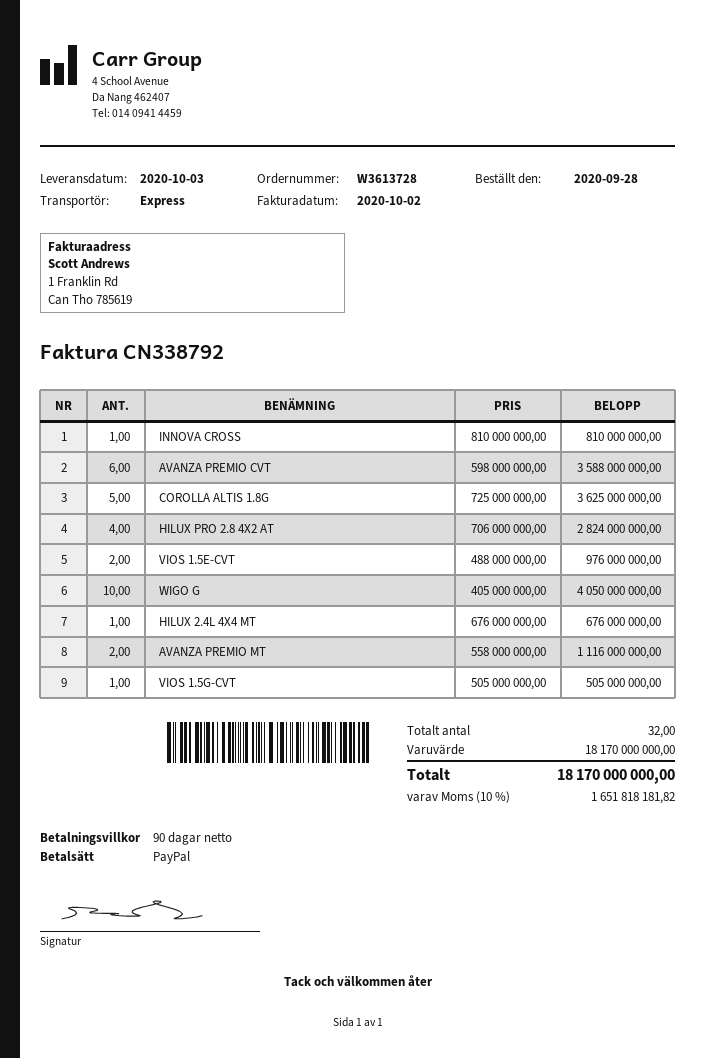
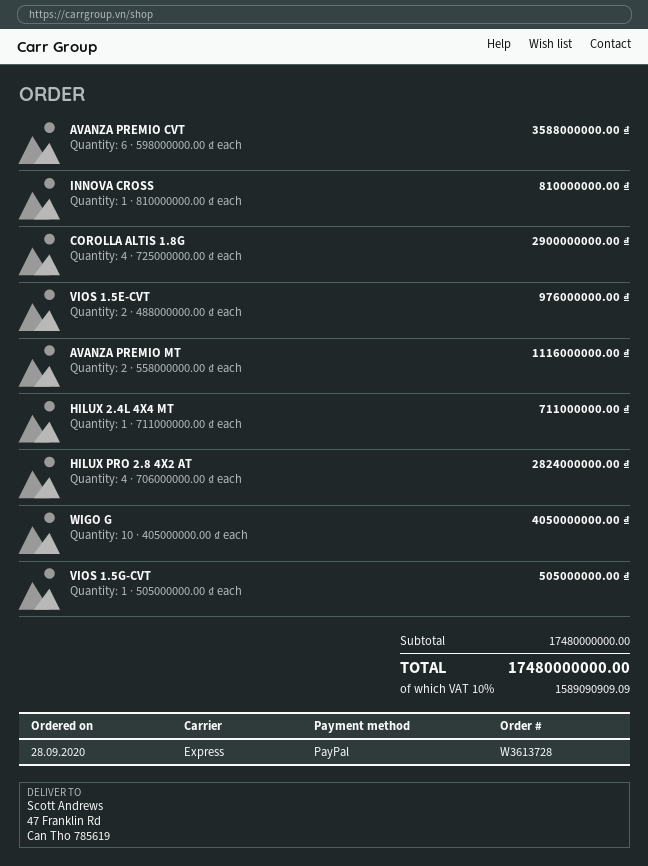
COROLLA ALTIS 1.8G: 5 x 725000000.00 = 3625000000.00 -> 4 x 725000000.00 = 2900000000.00
HILUX 2.4L 4X4 MT: 1 x 676000000.00 = 676000000.00 -> 1 x 711000000.00 = 711000000.00
subtotal: 18170000000.00 -> 17480000000.00
tax: 10% = 1651818181.82 -> 10% = 1589090909.09
total: 18170000000.00 -> 17480000000.00

